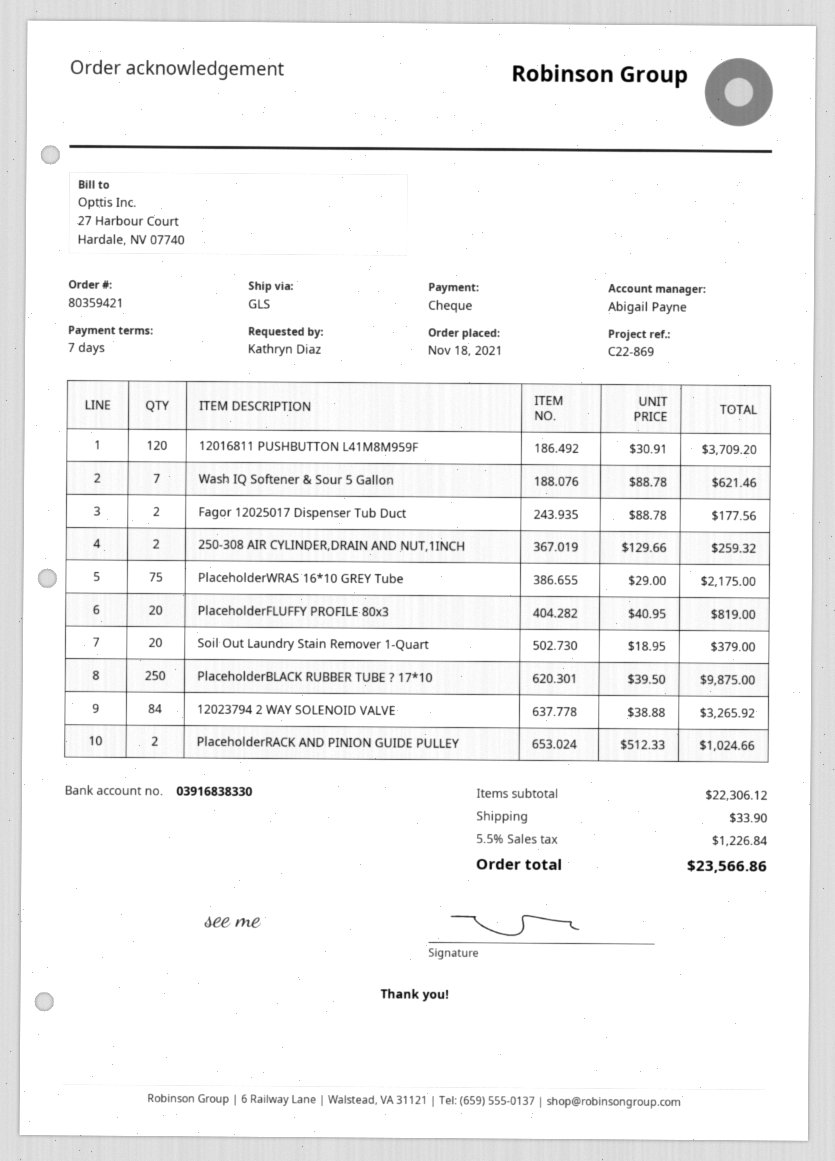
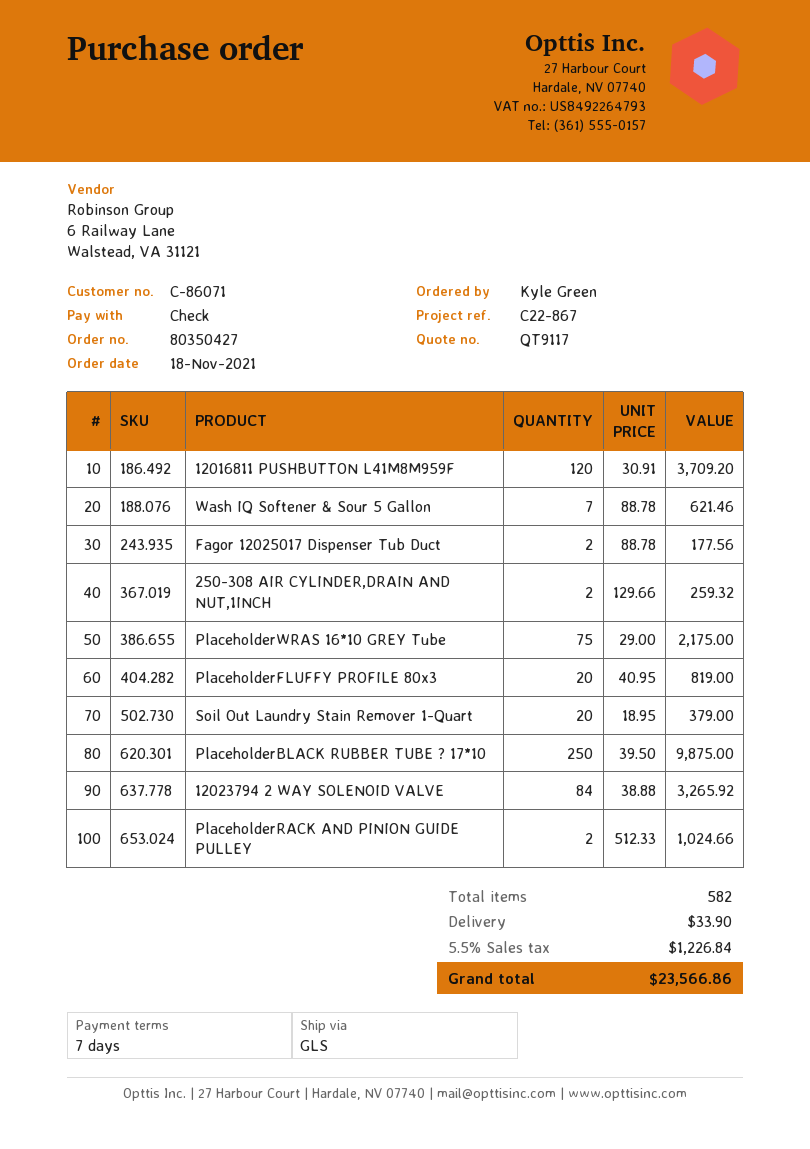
order number: 80359421 -> 80350427
reference: C22-869 -> C22-867
ordered by: Kathryn Diaz -> Kyle Green

